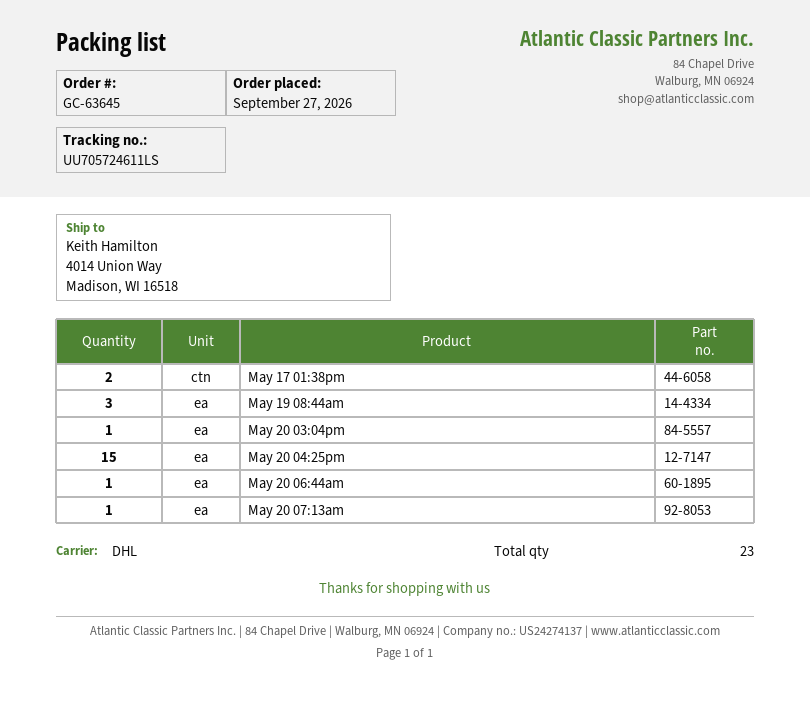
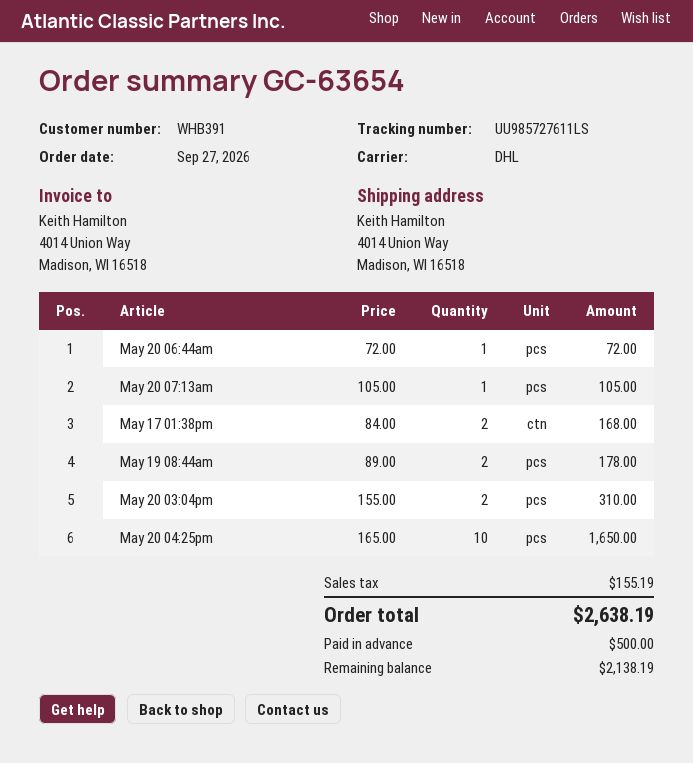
order number: GC-63645 -> GC-63654
tracking number: UU705724611LS -> UU985727611LS
May 19 08:44am: 3 -> 2
May 20 03:04pm: 1 -> 2
May 20 04:25pm: 15 -> 10

